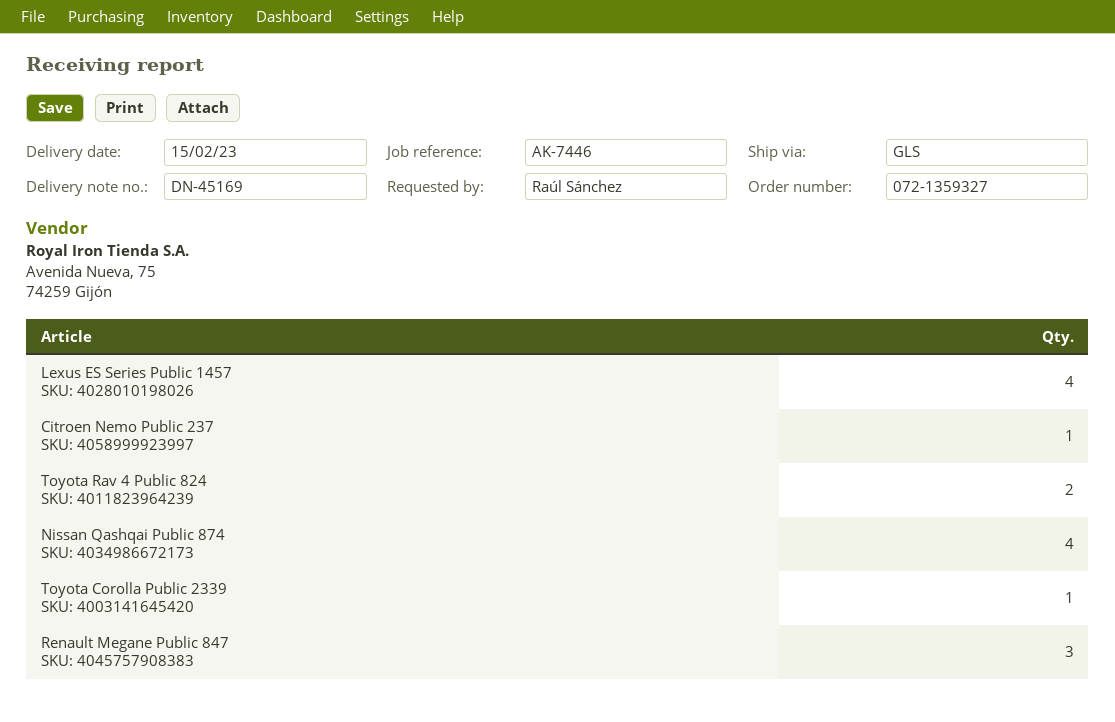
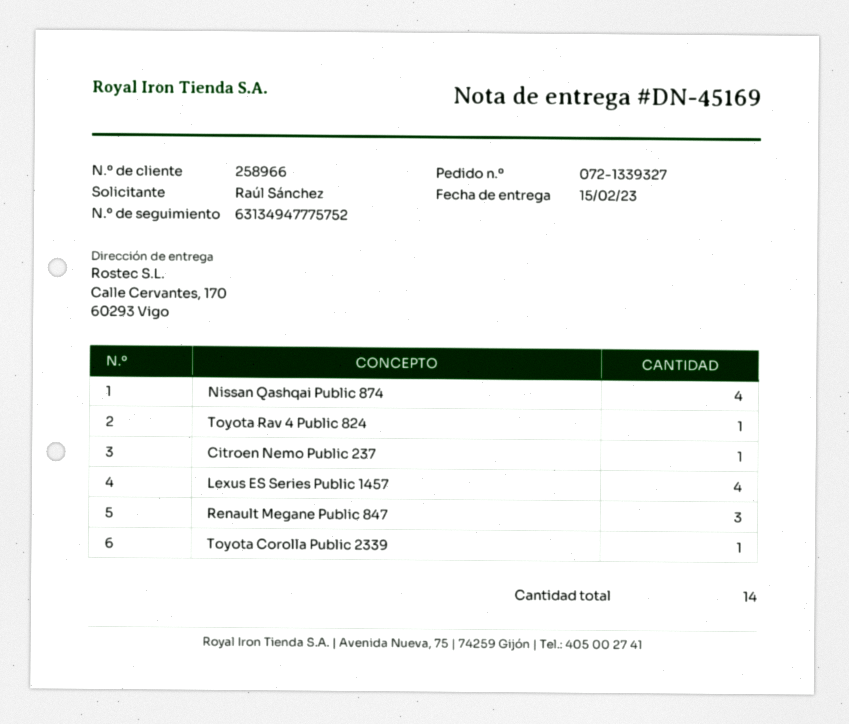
order number: 072-1359327 -> 072-1339327
Toyota Rav 4 Public 824: 2 -> 1

